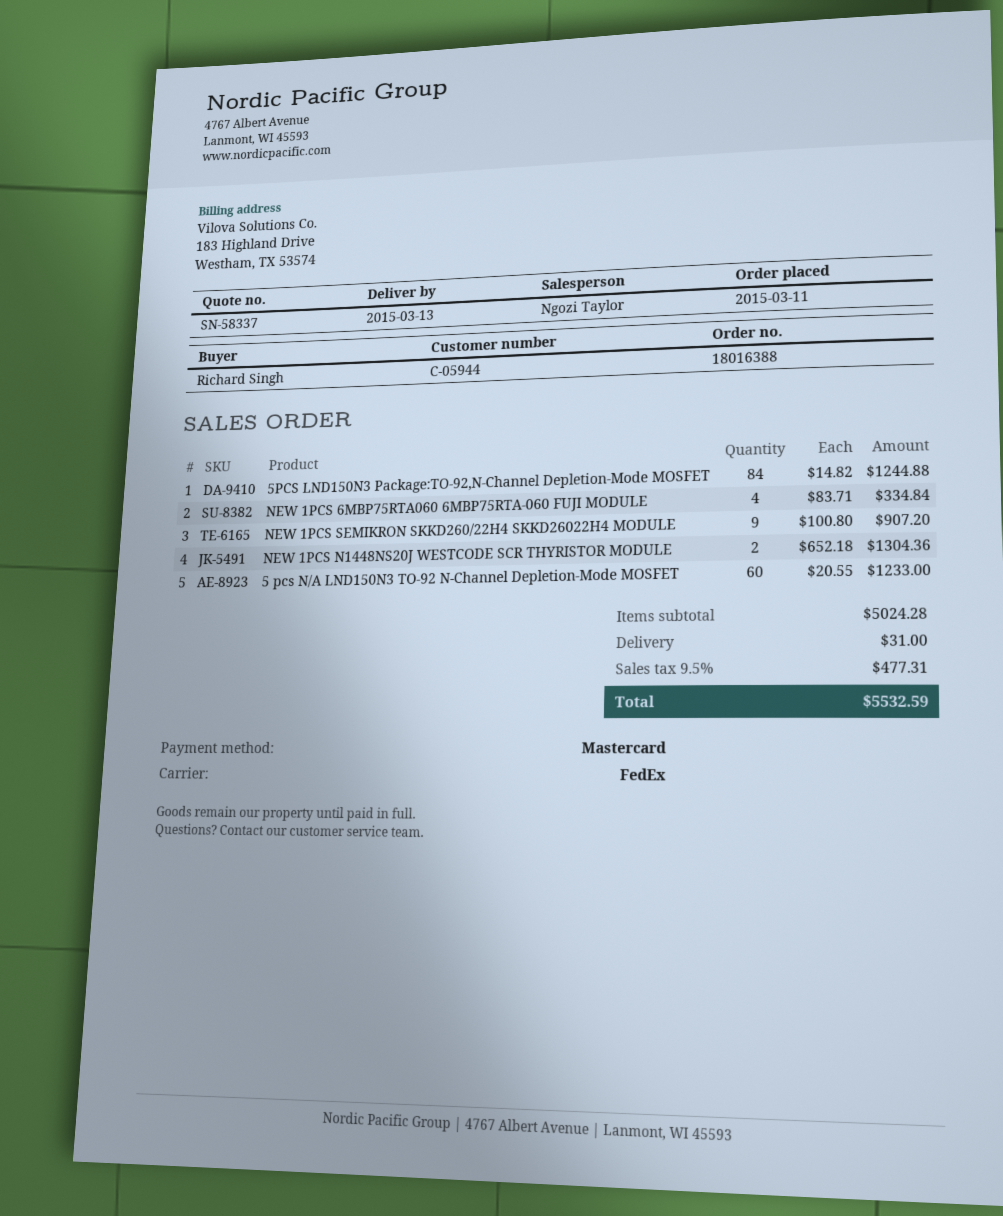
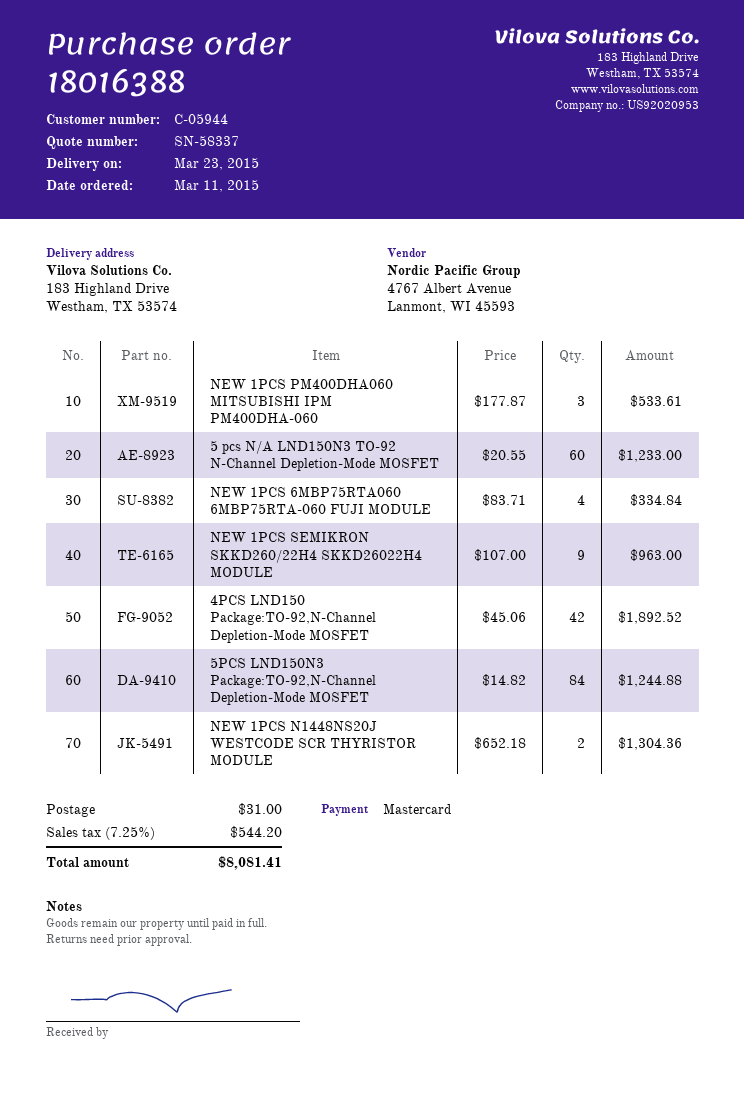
delivery date: 2015-03-13 -> 2015-03-23
NEW 1PCS SEMIKRON SKKD260/22H4 SKKD26022H4 MODULE: 9 x 100.80 = 907.20 -> 9 x 107.00 = 963.00
NEW 1PCS PM400DHA060 MITSUBISHI IPM PM400DHA-060: none -> 3 x 177.87 = 533.61
4PCS LND150 Package:TO-92,N-Channel Depletion-Mode MOSFET: none -> 42 x 45.06 = 1892.52
tax: 9.5% = 477.31 -> 7.25% = 544.20
total: 5532.59 -> 8081.41

